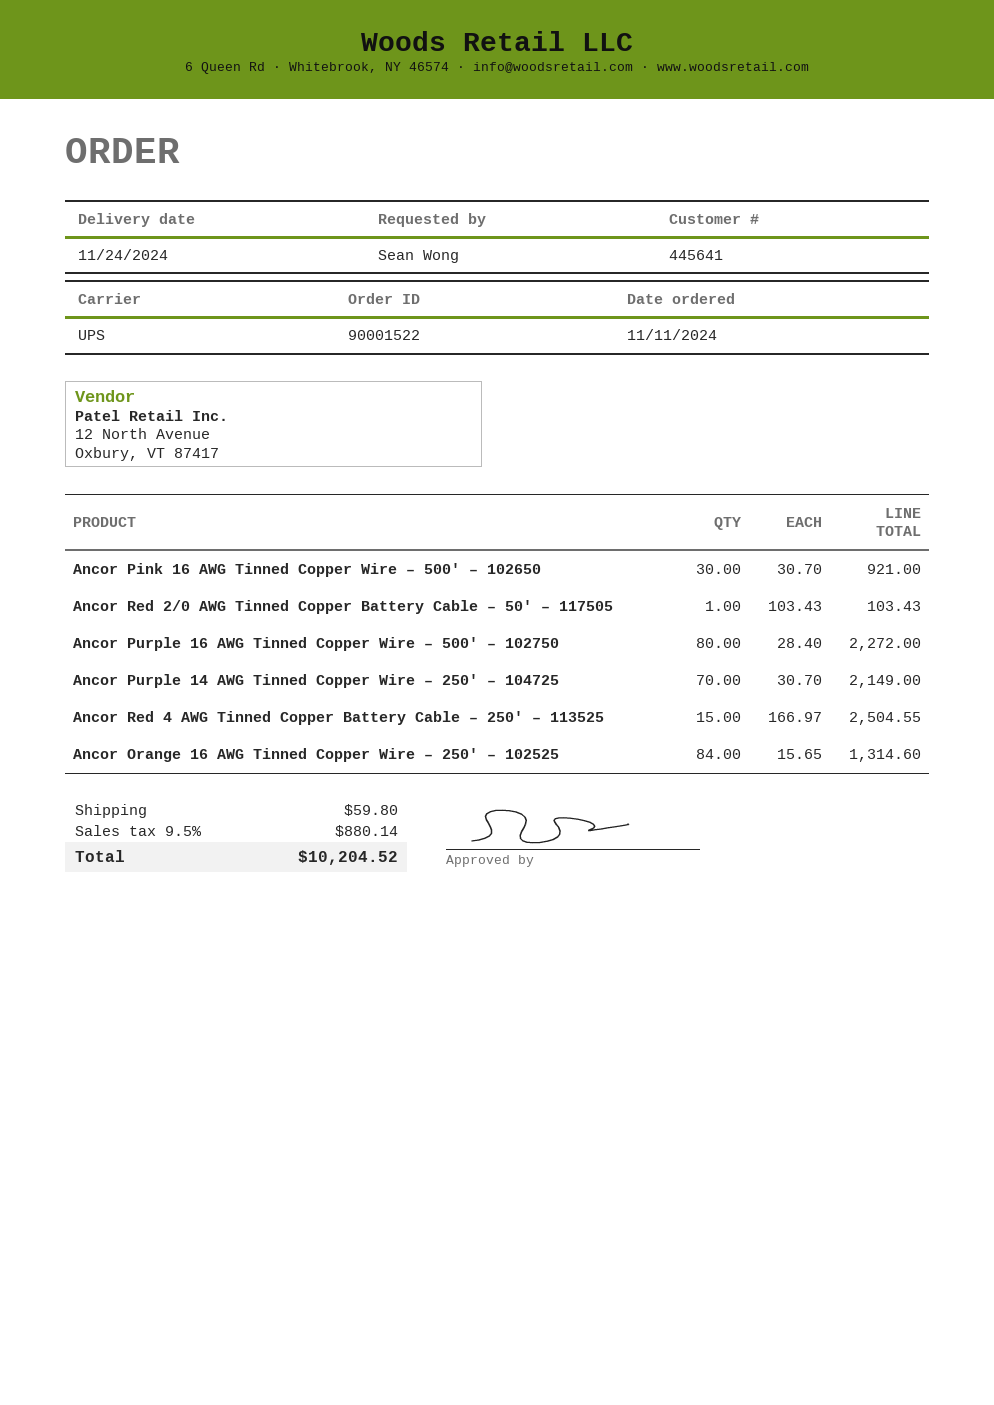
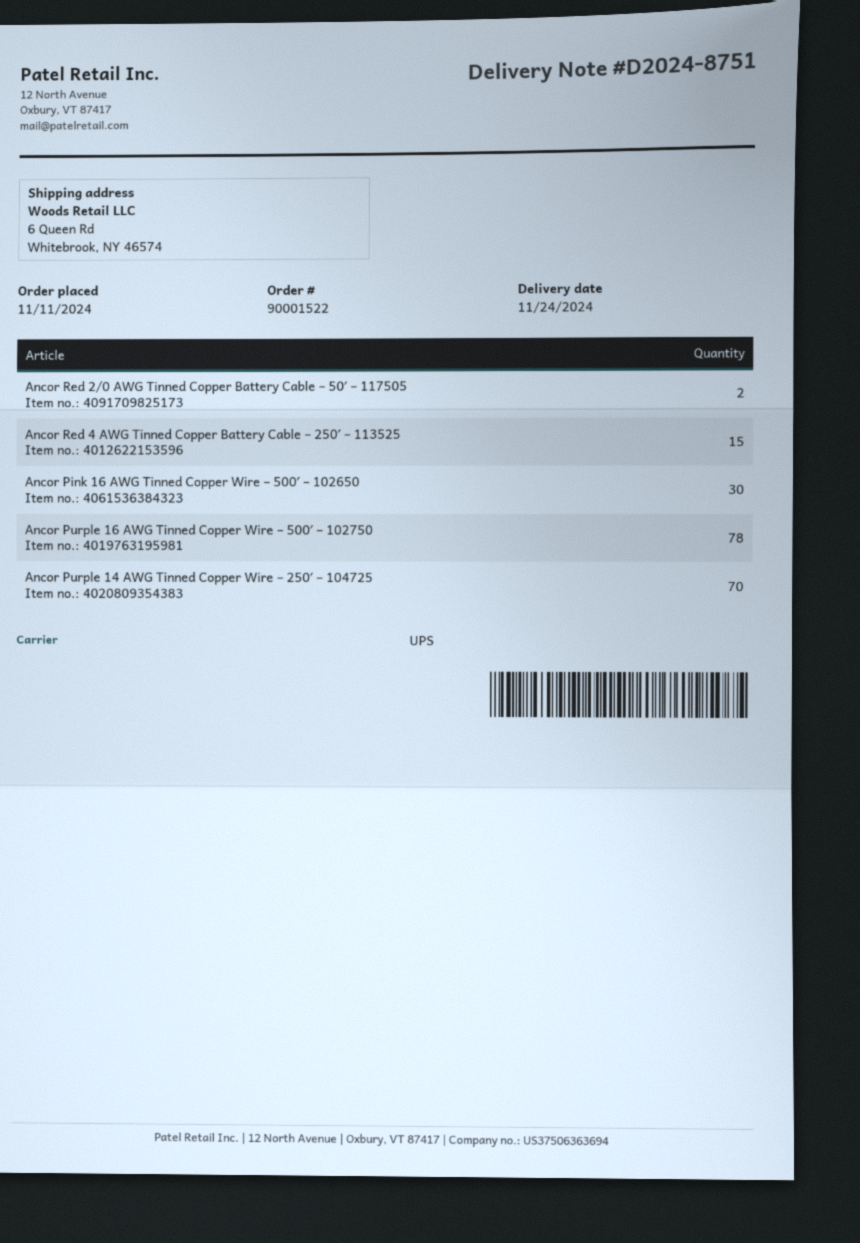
Ancor Red 2/0 AWG Tinned Copper Battery Cable – 50′ – 117505: 1 -> 2
Ancor Purple 16 AWG Tinned Copper Wire – 500′ – 102750: 80 -> 78
Ancor Orange 16 AWG Tinned Copper Wire – 250′ – 102525: 84 -> none

